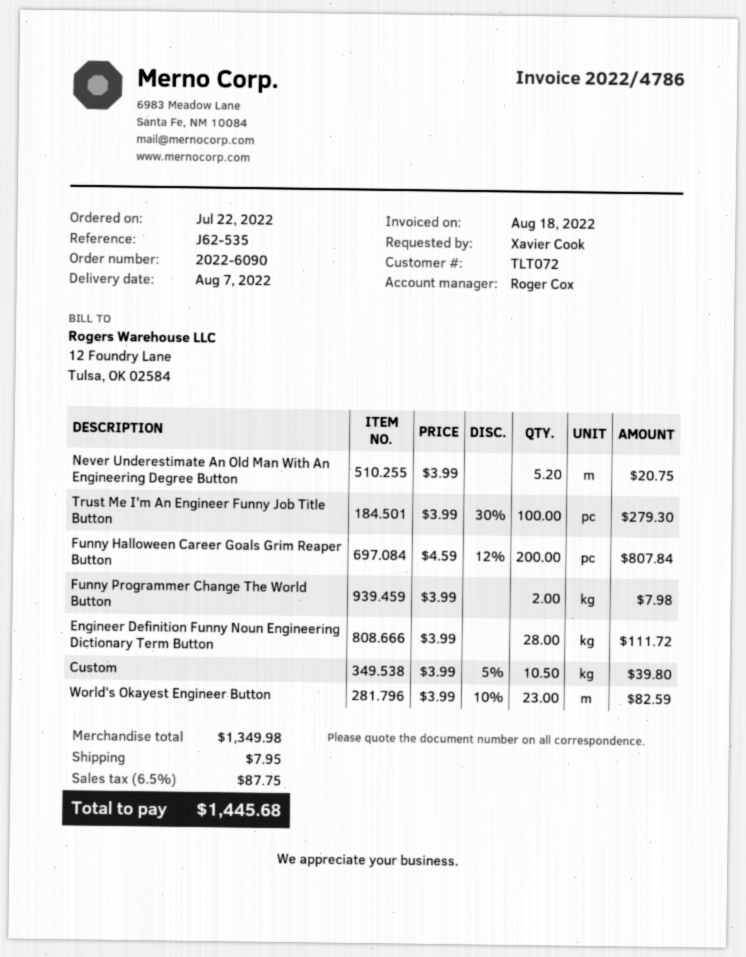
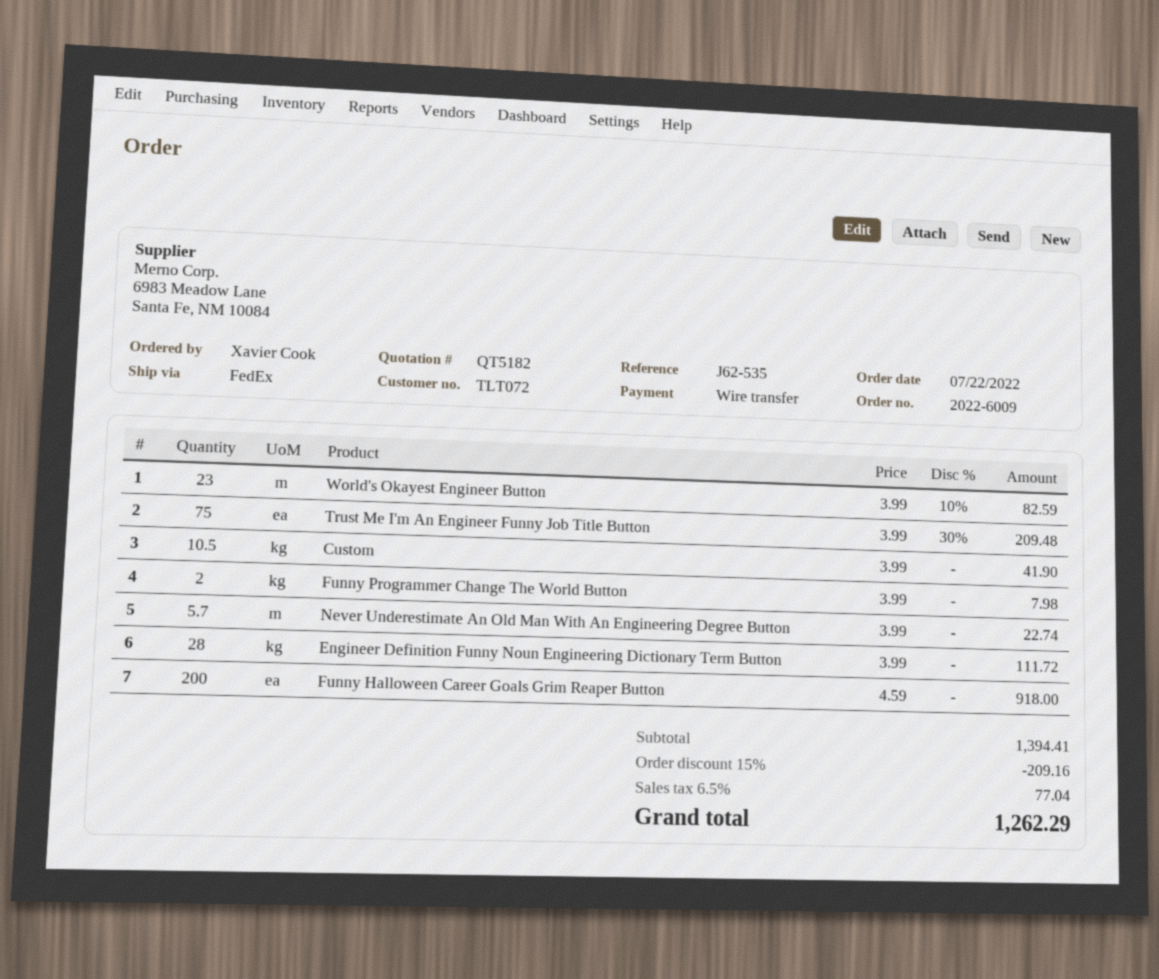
order number: 2022-6090 -> 2022-6009
Never Underestimate An Old Man With An Engineering Degree Button: 5.2 x 3.99 = 20.75 -> 5.7 x 3.99 = 22.74
Trust Me I'm An Engineer Funny Job Title Button: 100 x 3.99 - 30% = 279.30 -> 75 x 3.99 - 30% = 209.48
Funny Halloween Career Goals Grim Reaper Button: 200 x 4.59 - 12% = 807.84 -> 200 x 4.59 = 918.00
Custom: 10.5 x 3.99 - 5% = 39.80 -> 10.5 x 3.99 = 41.90
subtotal: 1349.98 -> 1394.41
discount: none -> 15% = 209.16
shipping: 7.95 -> none
tax: 6.5% = 87.75 -> 6.5% = 77.04
total: 1445.68 -> 1262.29

